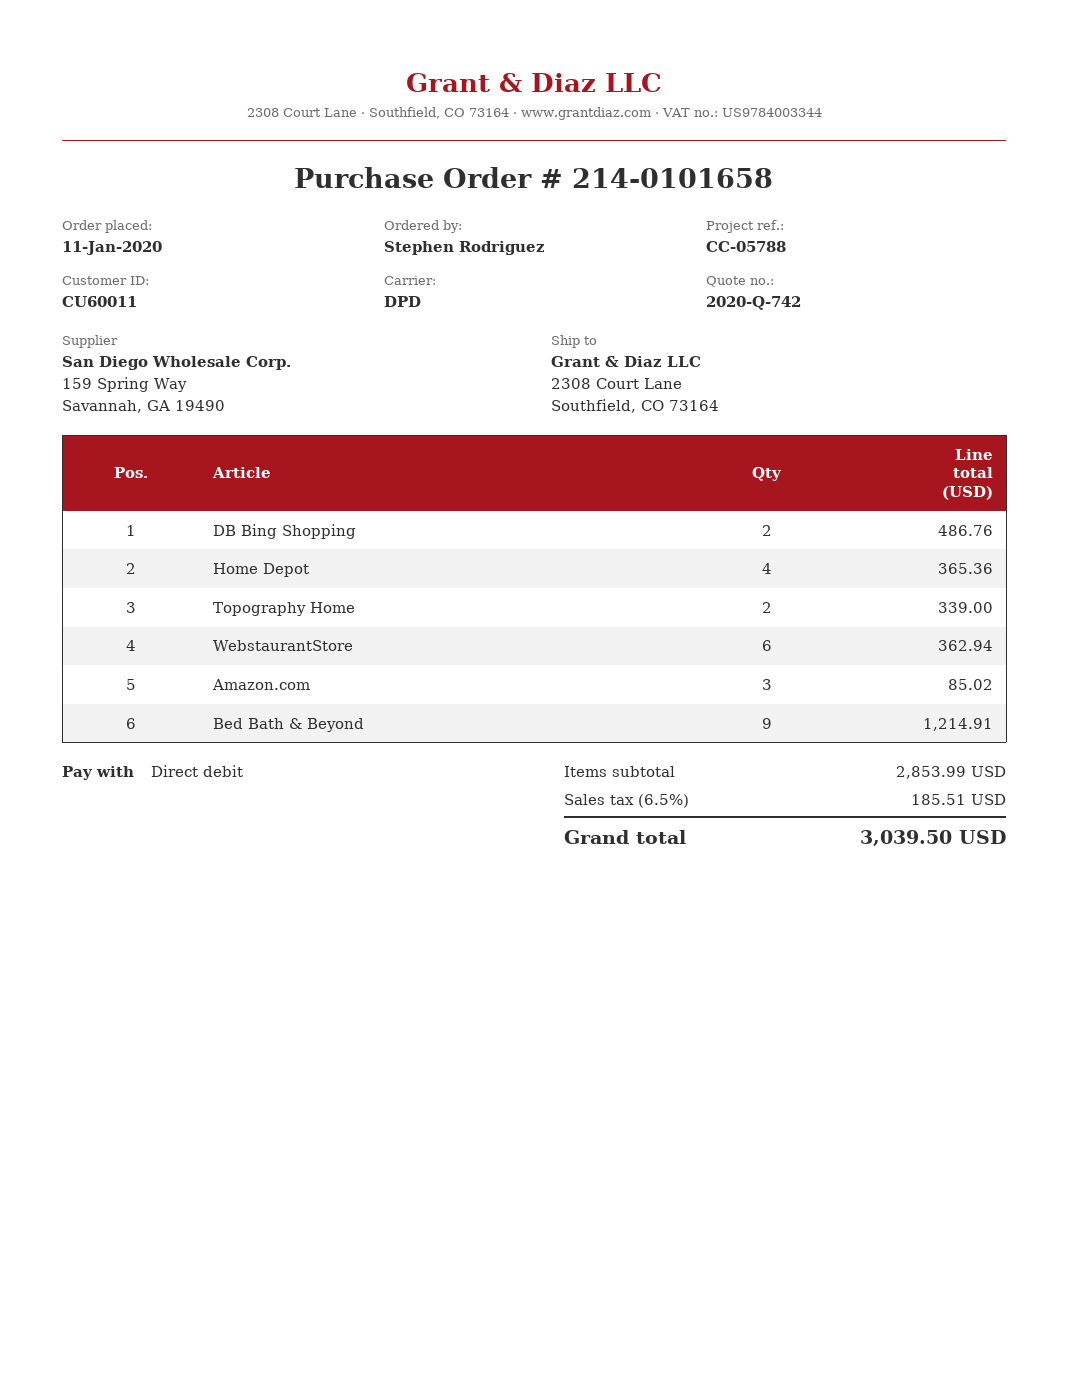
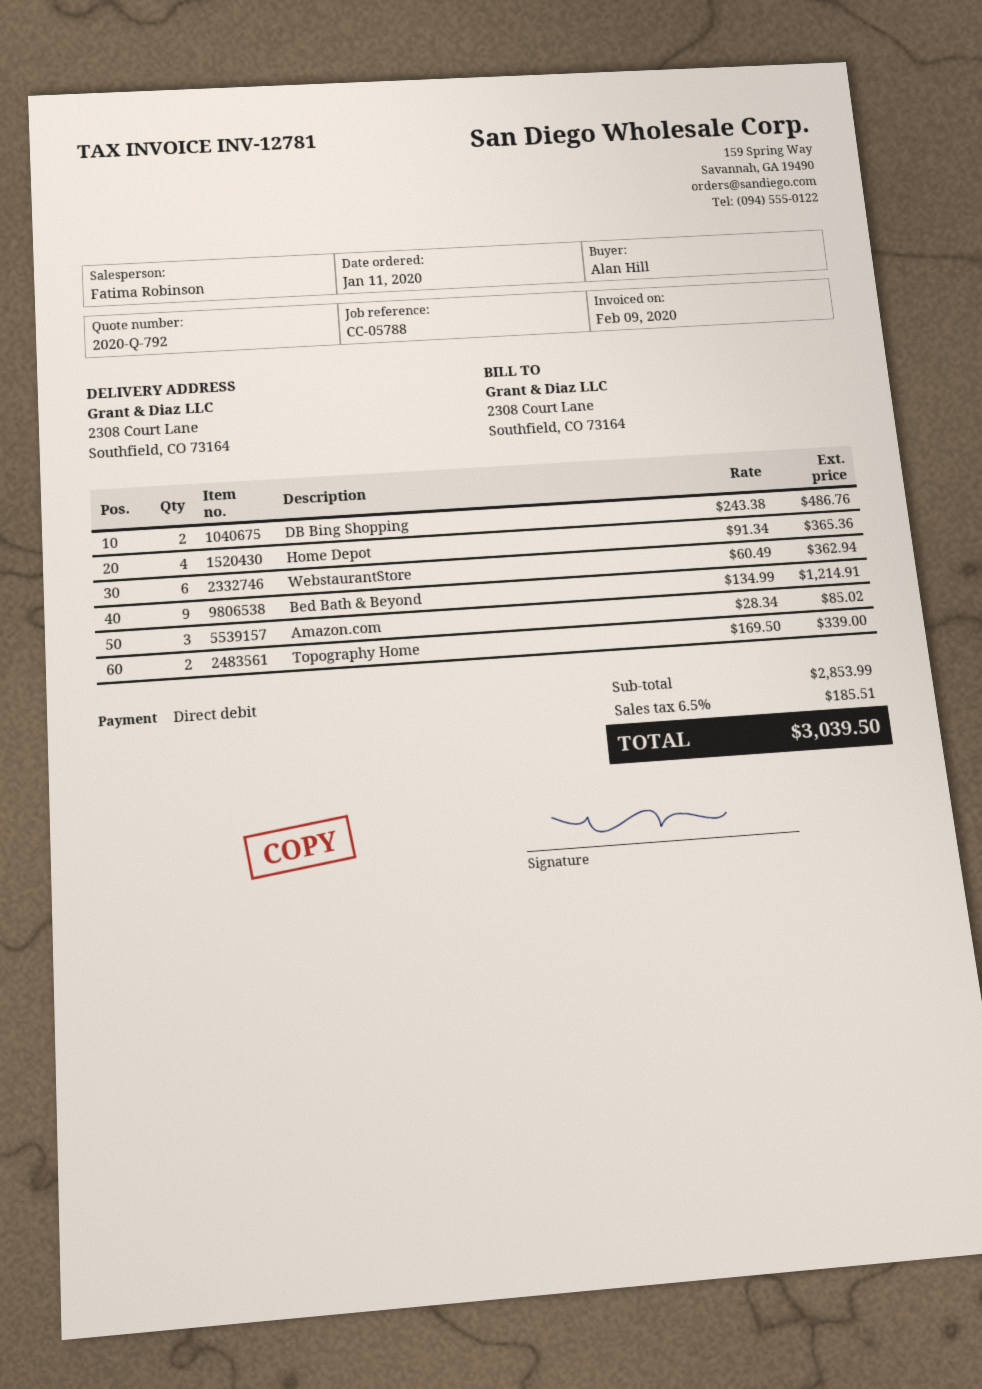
quote number: 2020-Q-742 -> 2020-Q-792
ordered by: Stephen Rodriguez -> Alan Hill

